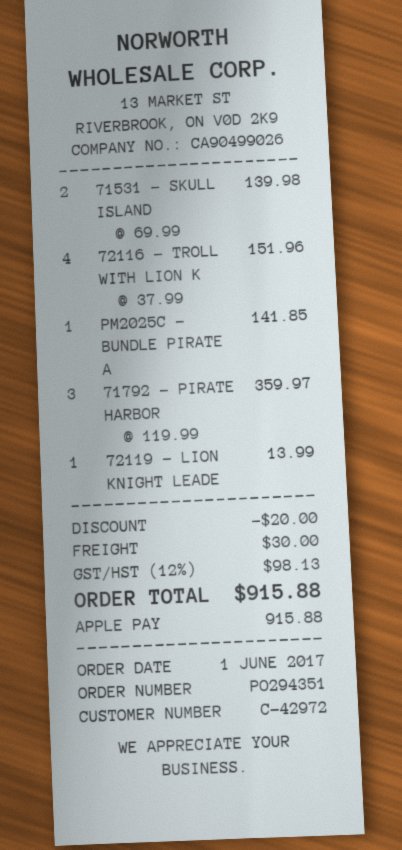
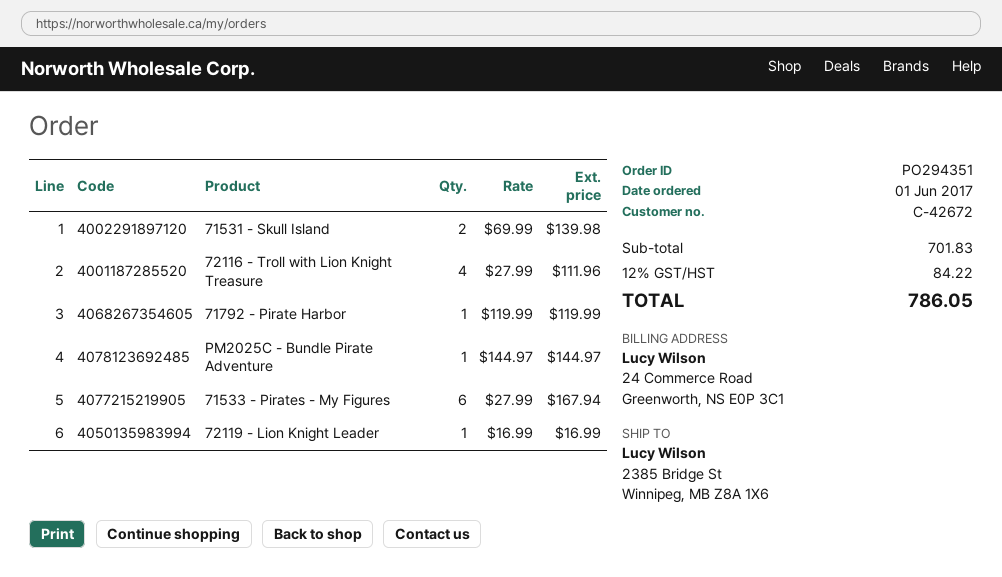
customer number: C-42972 -> C-42672
72116 - TROLL WITH LION K: 4 x 37.99 = 151.96 -> 4 x 27.99 = 111.96
PM2025C - BUNDLE PIRATE A: 1 x 141.85 = 141.85 -> 1 x 144.97 = 144.97
71792 - PIRATE HARBOR: 3 x 119.99 = 359.97 -> 1 x 119.99 = 119.99
72119 - LION KNIGHT LEADE: 1 x 13.99 = 13.99 -> 1 x 16.99 = 16.99
71533 - Pirates - My Figures: none -> 6 x 27.99 = 167.94
discount: 20.00 -> none
shipping: 30.00 -> none
tax: 12% = 98.13 -> 12% = 84.22
total: 915.88 -> 786.05

